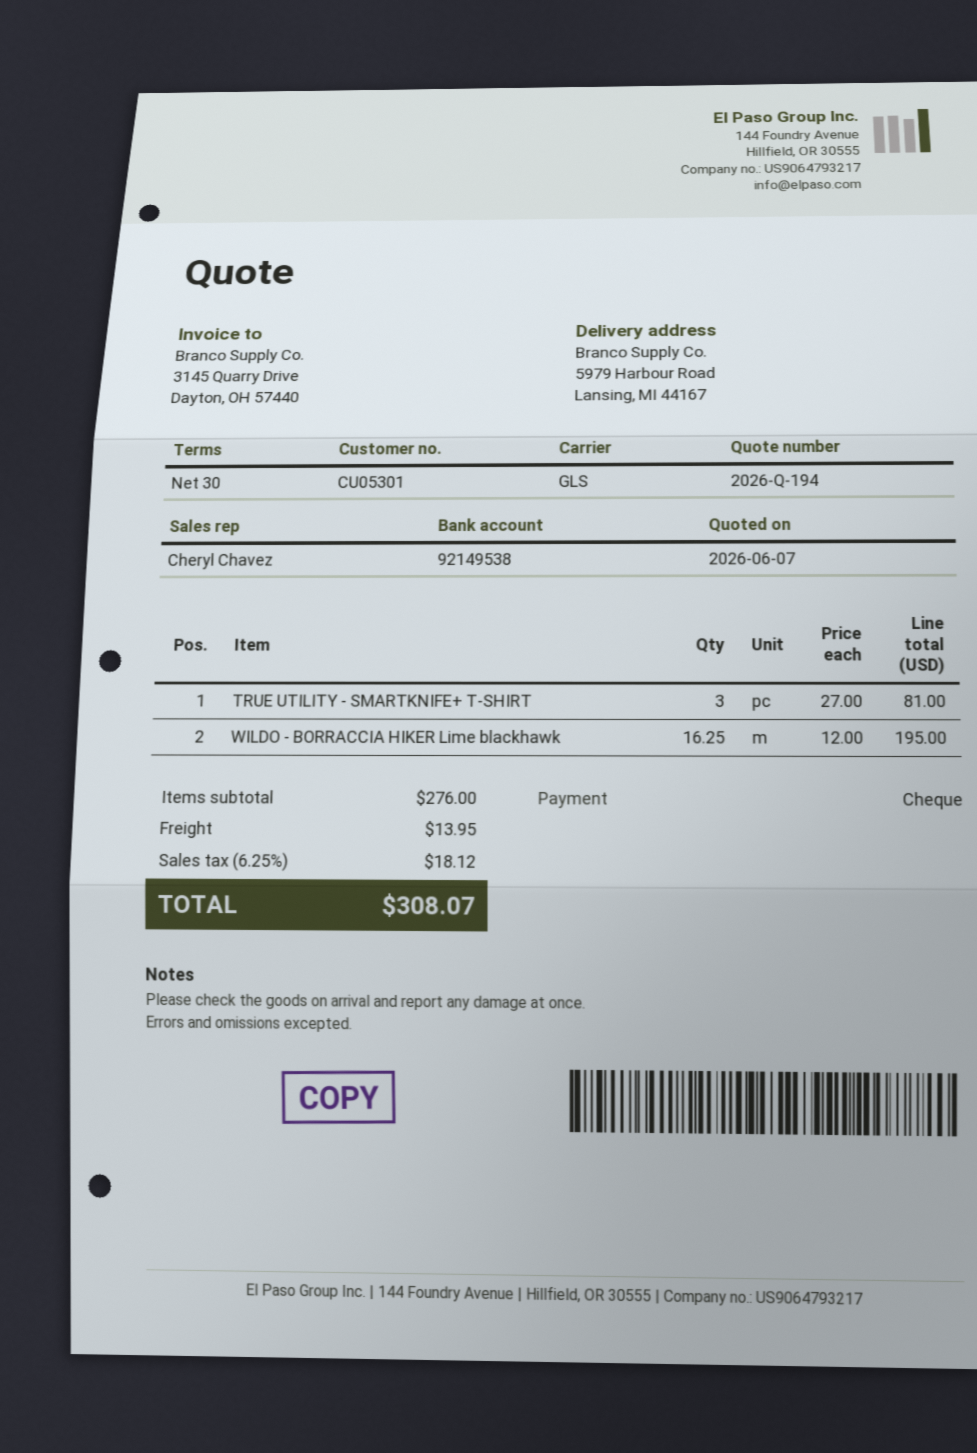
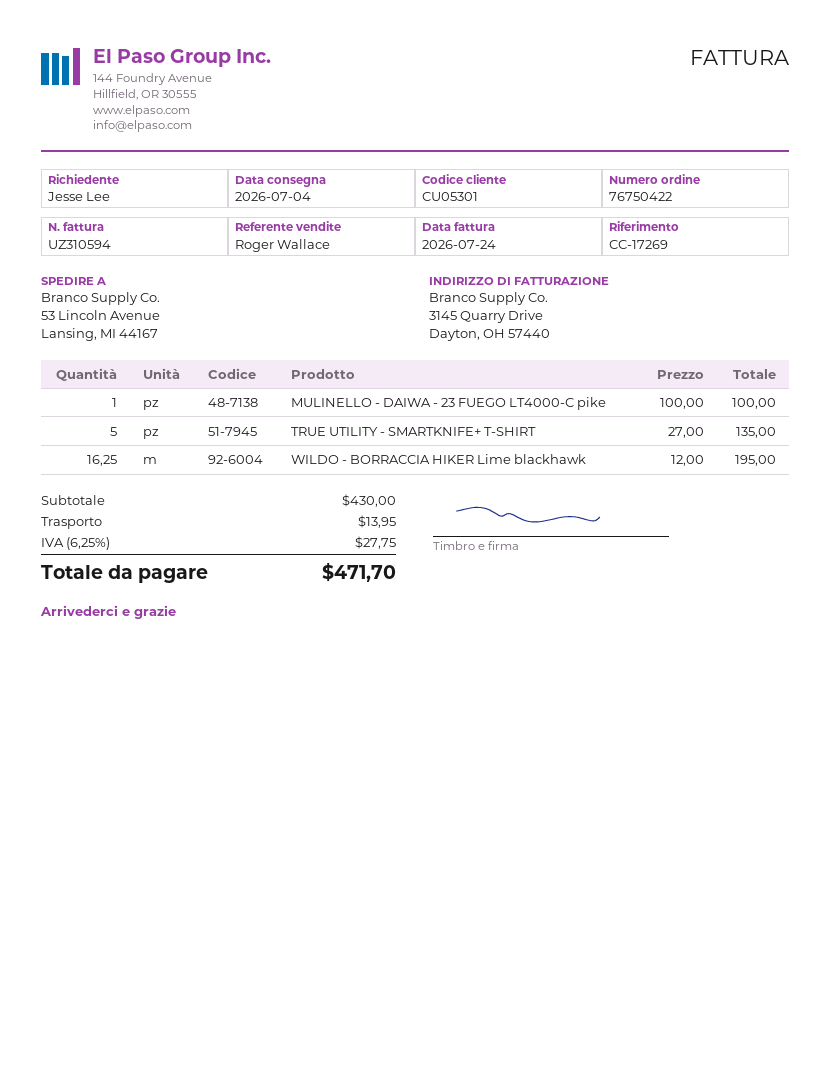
sales rep: Cheryl Chavez -> Roger Wallace
ship to: 5979 Harbour Road, Lansing, MI 44167 -> 53 Lincoln Avenue, Lansing, MI 44167
TRUE UTILITY - SMARTKNIFE+ T-SHIRT: 3 x 27.00 = 81.00 -> 5 x 27.00 = 135.00
MULINELLO - DAIWA - 23 FUEGO LT4000-C pike: none -> 1 x 100.00 = 100.00
subtotal: 276.00 -> 430.00
tax: 6.25% = 18.12 -> 6.25% = 27.75
total: 308.07 -> 471.70

